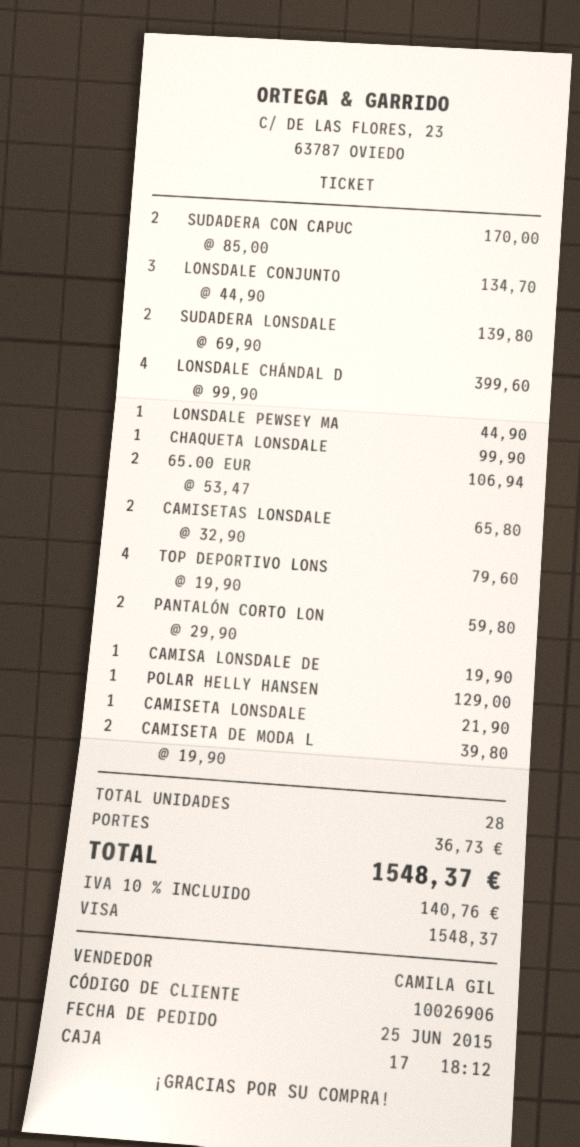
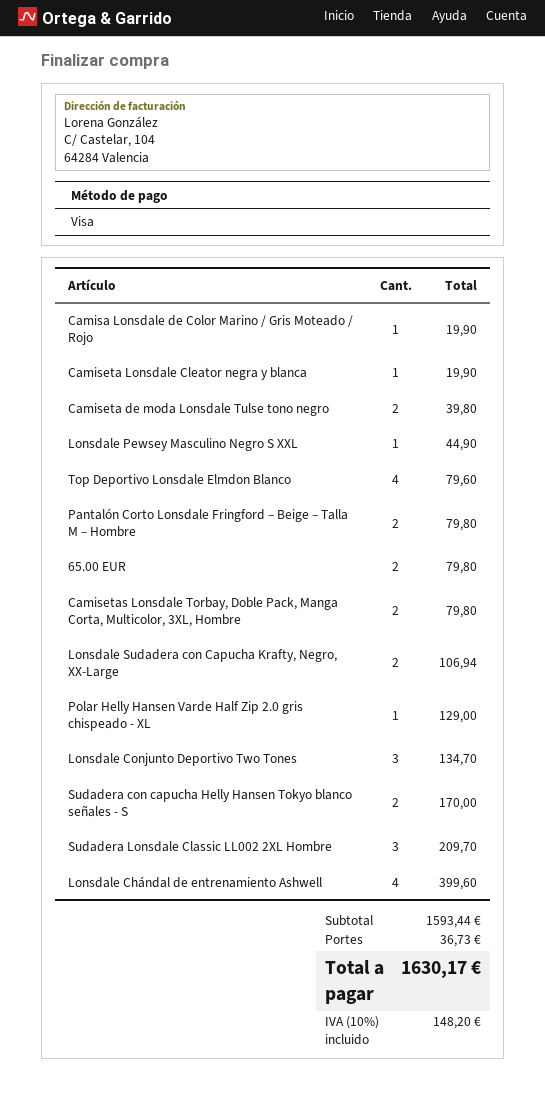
SUDADERA LONSDALE: 2 for 139.80 -> 3 for 209.70
CHAQUETA LONSDALE: 1 for 99.90 -> none
65.00 EUR: 2 for 106.94 -> 2 for 79.80
CAMISETAS LONSDALE: 2 for 65.80 -> 2 for 79.80
PANTALÓN CORTO LON: 2 for 59.80 -> 2 for 79.80
CAMISETA LONSDALE: 1 for 21.90 -> 1 for 19.90
Lonsdale Sudadera con Capucha Krafty, Negro, XX-Large: none -> 2 for 106.94
tax: 10% = 140.76 -> 10% = 148.20
total: 1548.37 -> 1630.17

